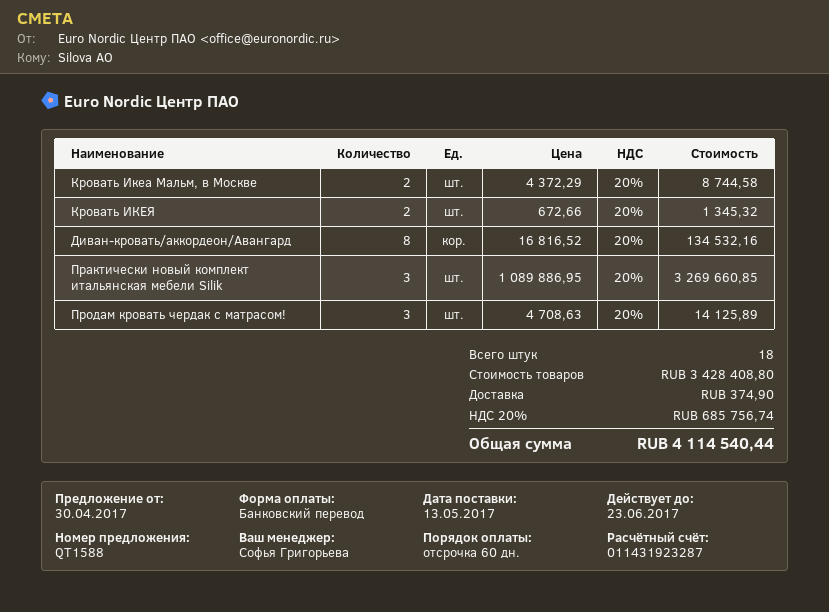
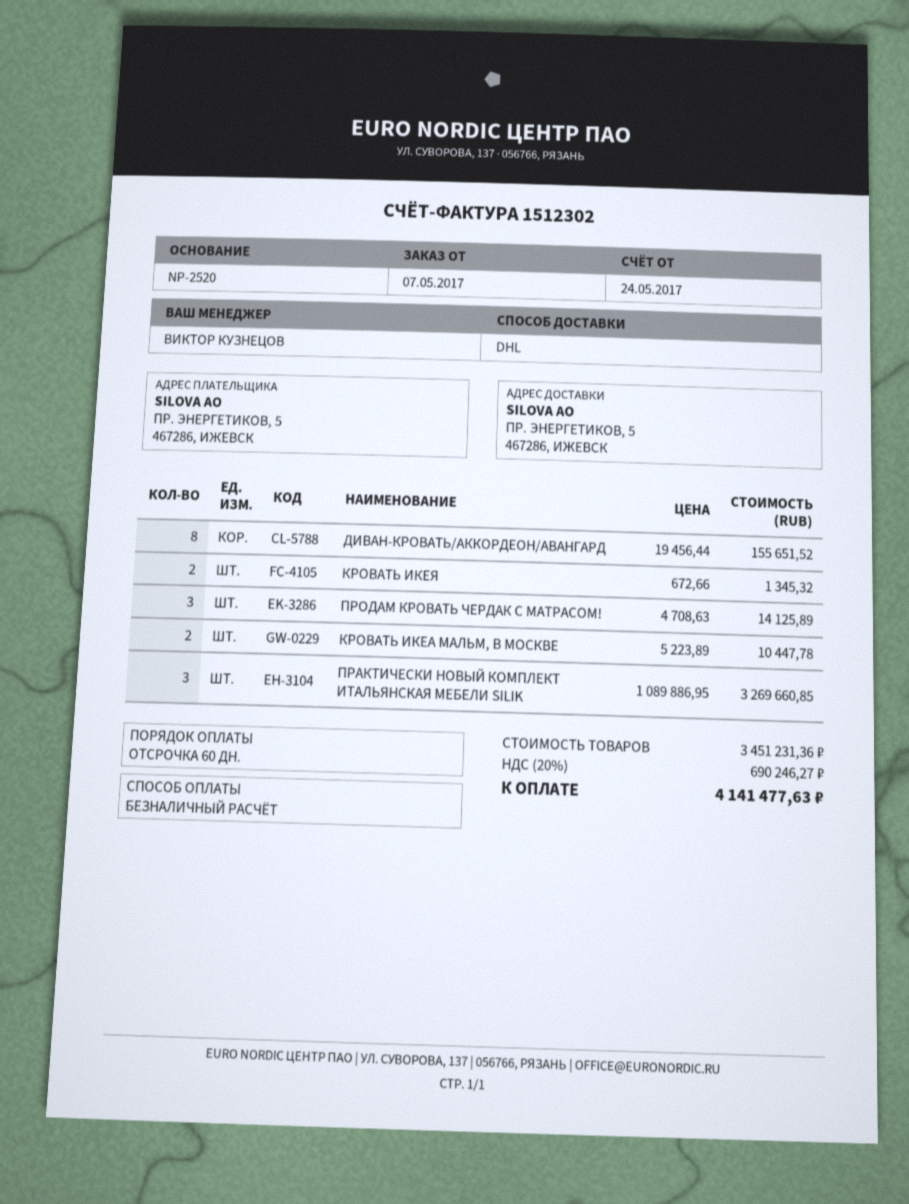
sales rep: Софья Григорьева -> ВИКТОР КУЗНЕЦОВ
Кровать Икеа Мальм, в Москве: 2 x 4372.29 = 8744.58 -> 2 x 5223.89 = 10447.78
Диван-кровать/аккордеон/Авангард: 8 x 16816.52 = 134532.16 -> 8 x 19456.44 = 155651.52
subtotal: 3428408.80 -> 3451231.36
shipping: 374.90 -> none
tax: 20% = 685756.74 -> 20% = 690246.27
total: 4114540.44 -> 4141477.63

